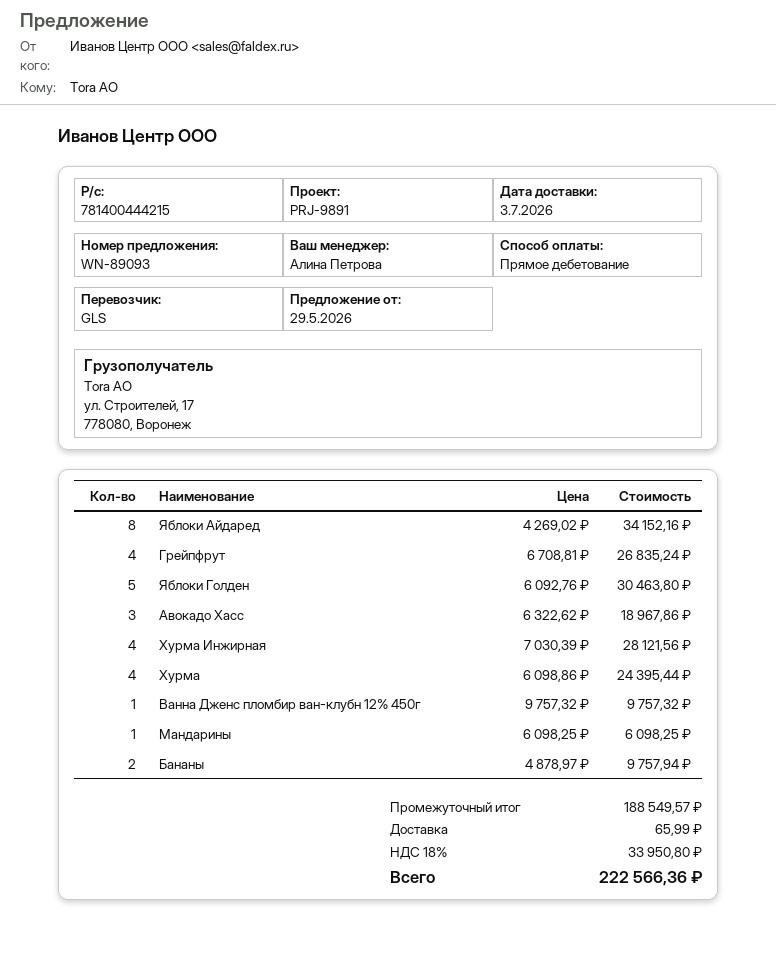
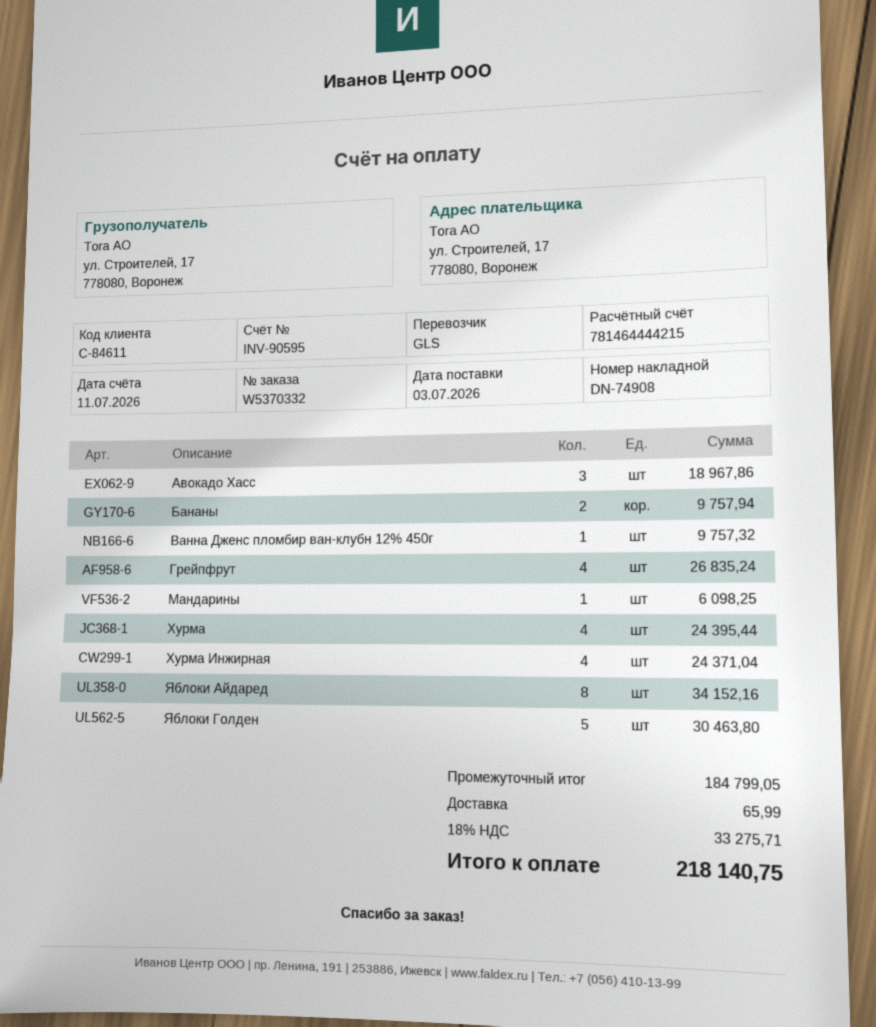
bank account: 781400444215 -> 781464444215
Хурма Инжирная: 4 for 28121.56 -> 4 for 24371.04
subtotal: 188549.57 -> 184799.05
tax: 18% = 33950.80 -> 18% = 33275.71
total: 222566.36 -> 218140.75

